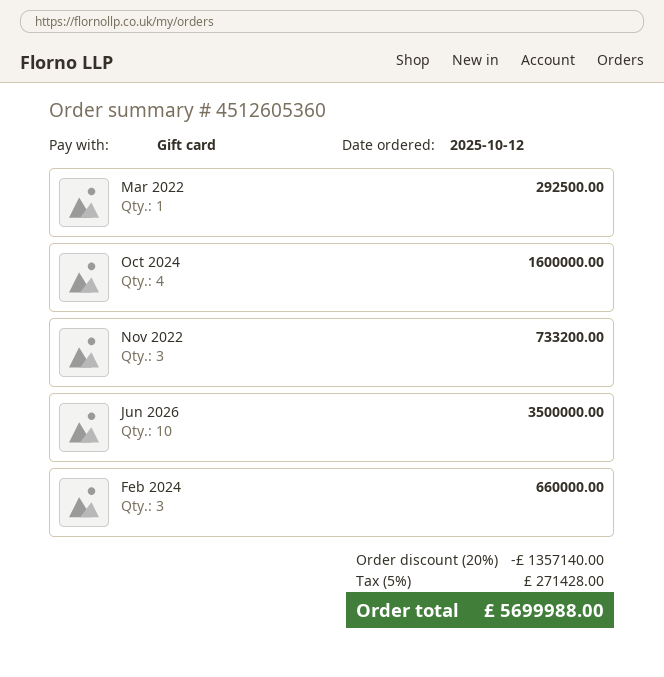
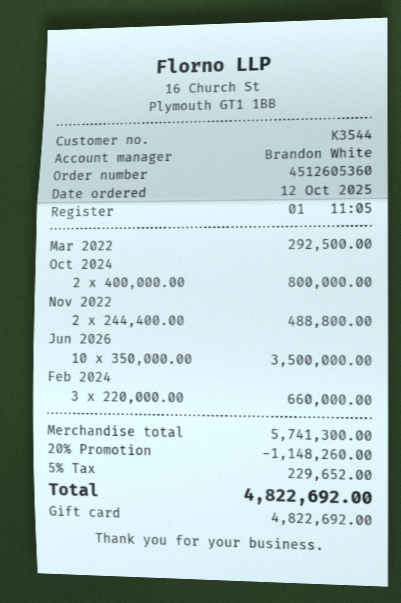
Oct 2024: 4 for 1600000.00 -> 2 for 800000.00
Nov 2022: 3 for 733200.00 -> 2 for 488800.00
discount: 20% = 1357140.00 -> 20% = 1148260.00
tax: 5% = 271428.00 -> 5% = 229652.00
total: 5699988.00 -> 4822692.00

